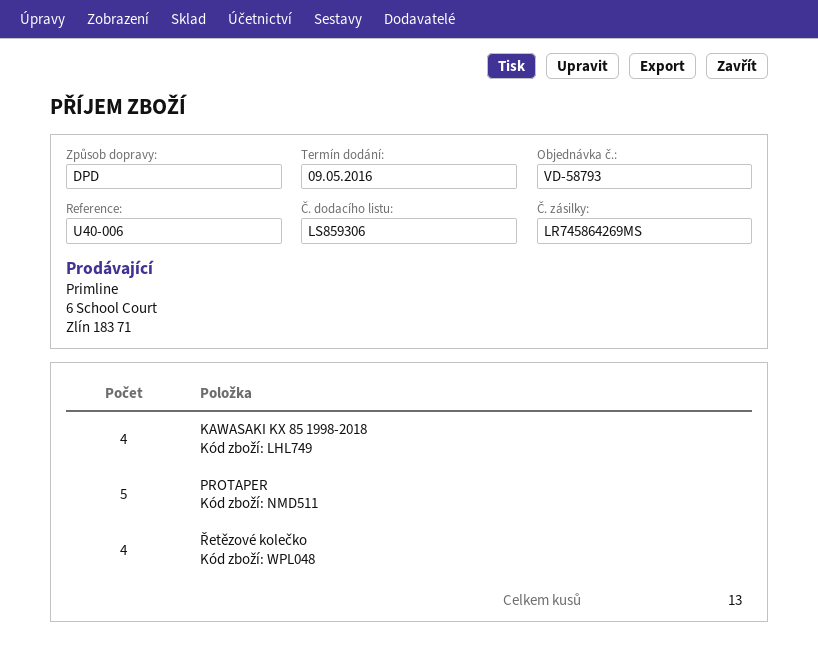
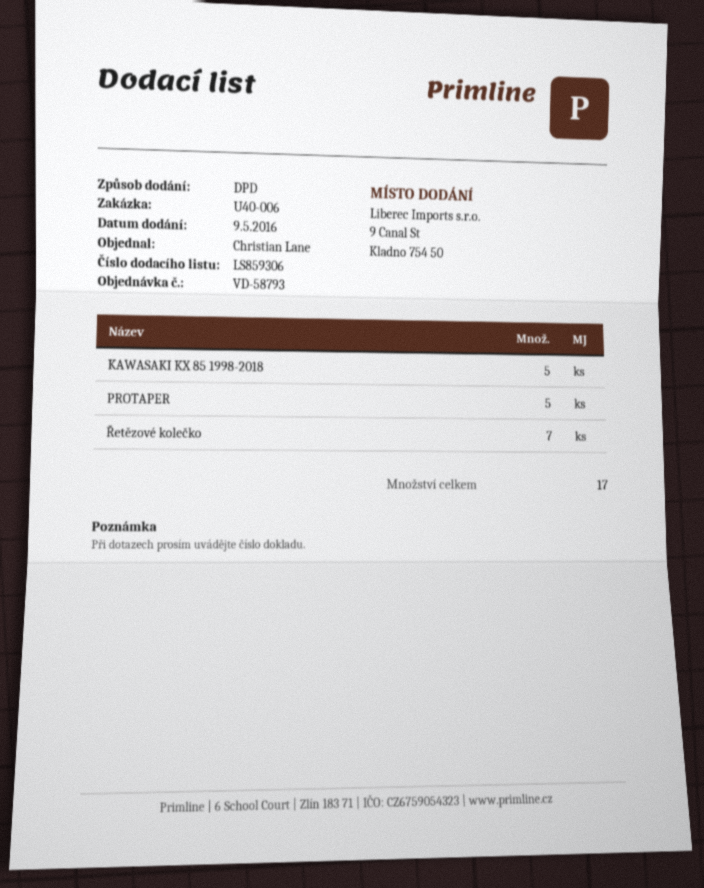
KAWASAKI KX 85 1998-2018: 4 -> 5
Řetězové kolečko: 4 -> 7
total quantity: 13 -> 17

